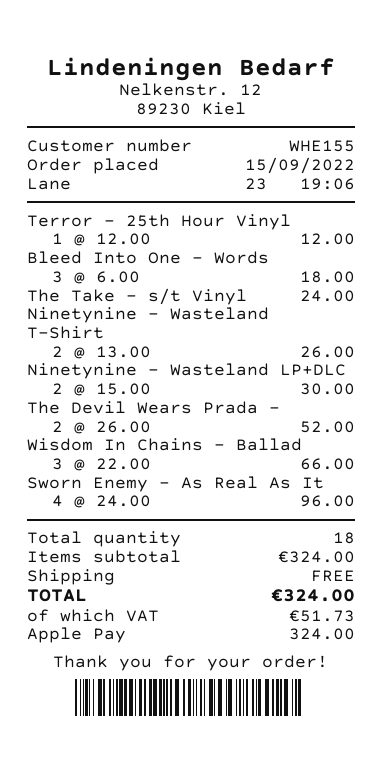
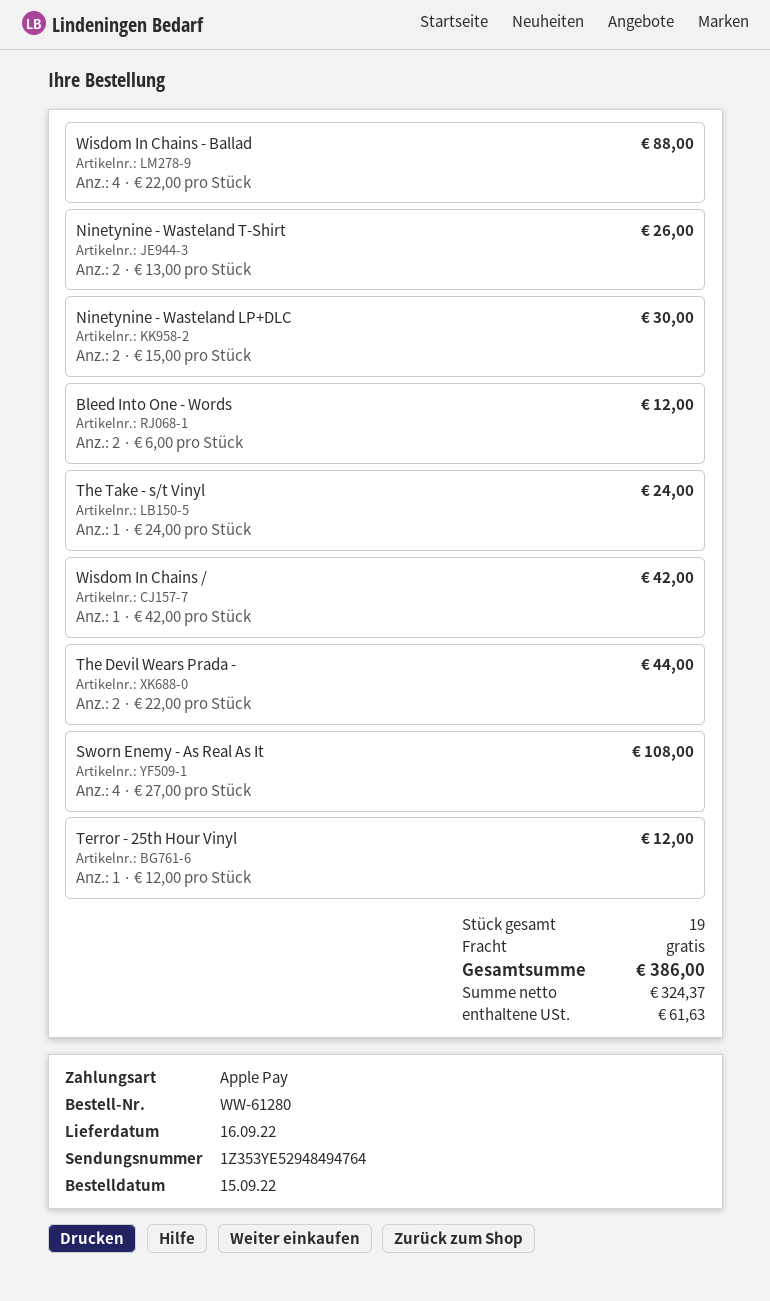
Bleed Into One - Words: 3 x 6.00 = 18.00 -> 2 x 6.00 = 12.00
The Devil Wears Prada -: 2 x 26.00 = 52.00 -> 2 x 22.00 = 44.00
Wisdom In Chains - Ballad: 3 x 22.00 = 66.00 -> 4 x 22.00 = 88.00
Sworn Enemy - As Real As It: 4 x 24.00 = 96.00 -> 4 x 27.00 = 108.00
Wisdom In Chains /: none -> 1 x 42.00 = 42.00
total quantity: 18 -> 19
tax: 51.73 -> 61.63
total: 324.00 -> 386.00

